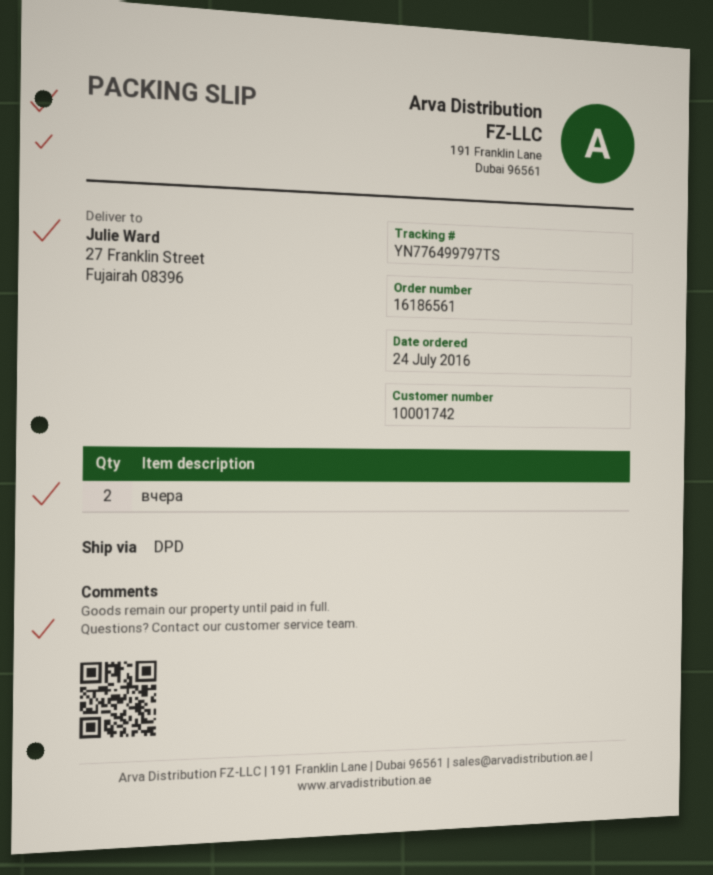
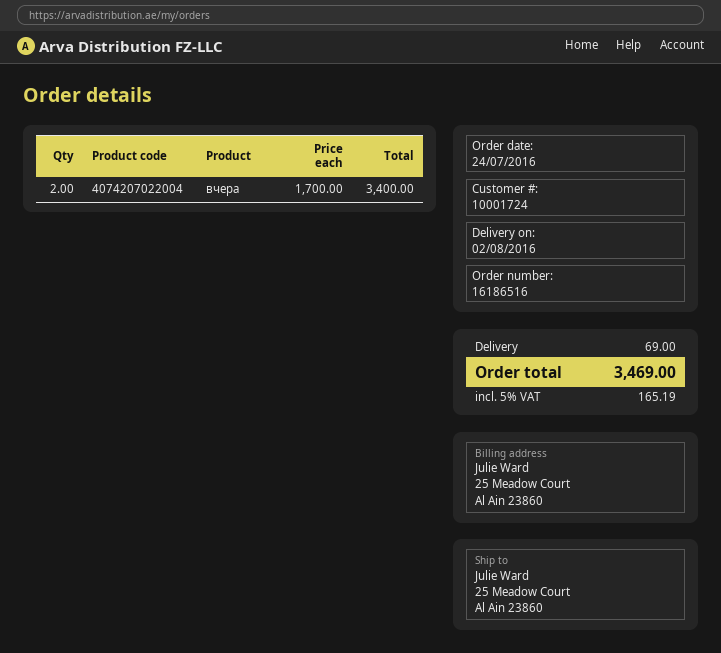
order number: 16186561 -> 16186516
customer number: 10001742 -> 10001724
ship to: 27 Franklin Street, Fujairah 08396 -> 25 Meadow Court, Al Ain 23860

